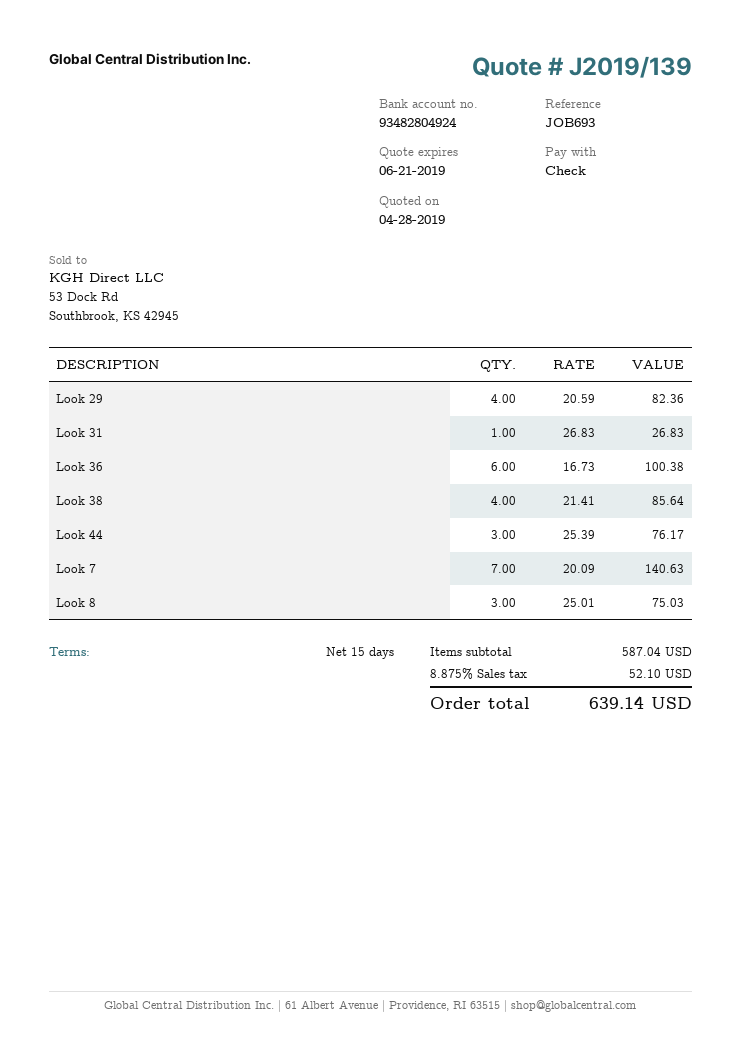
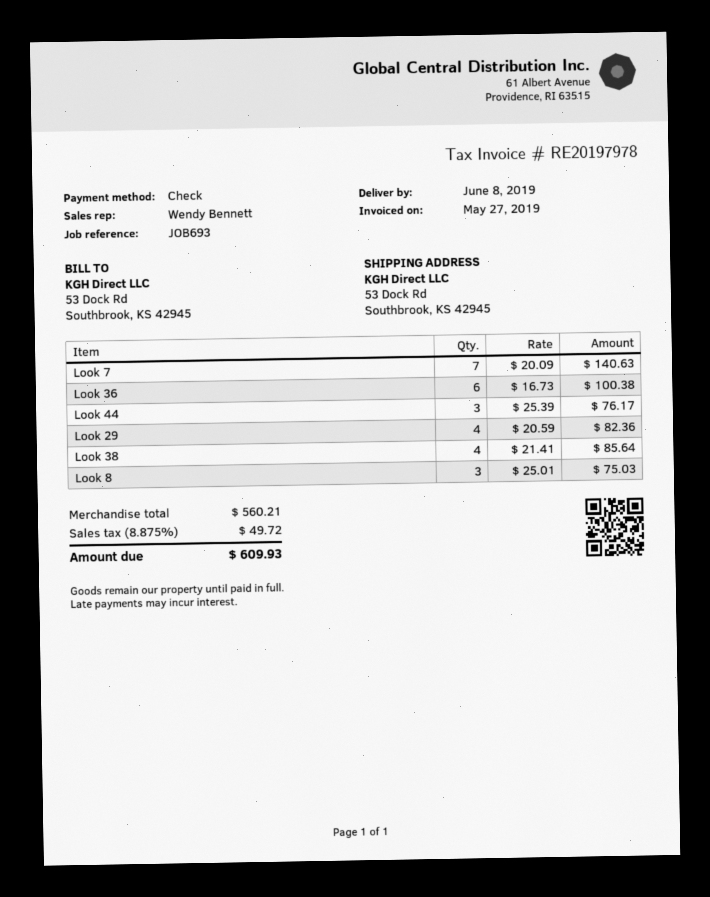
Look 31: 1 x 26.83 = 26.83 -> none
subtotal: 587.04 -> 560.21
tax: 8.875% = 52.10 -> 8.875% = 49.72
total: 639.14 -> 609.93

